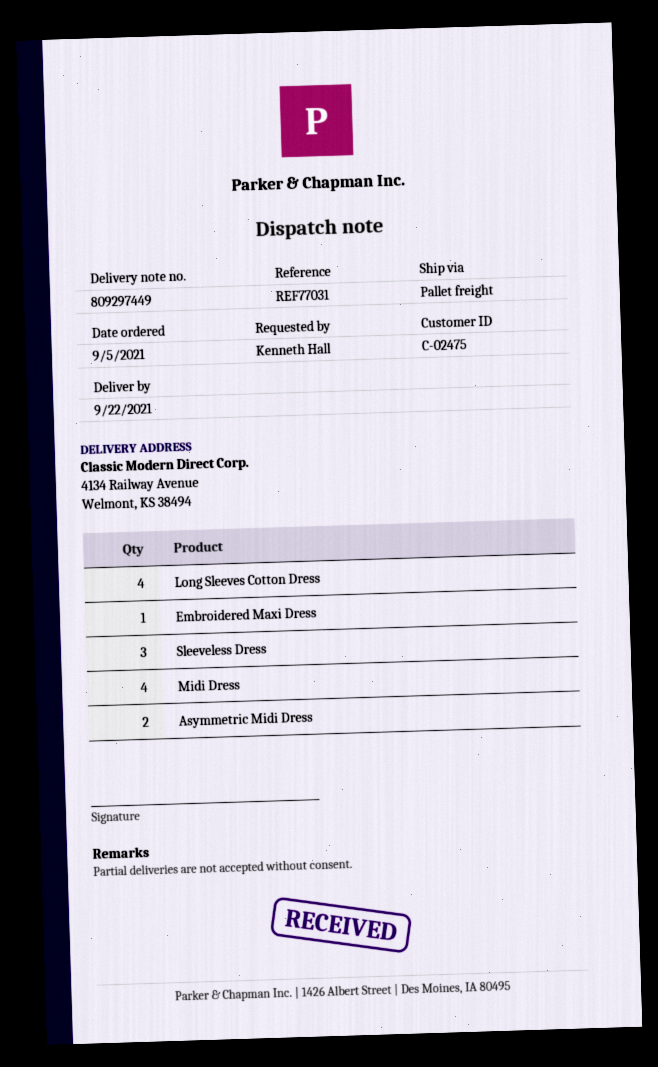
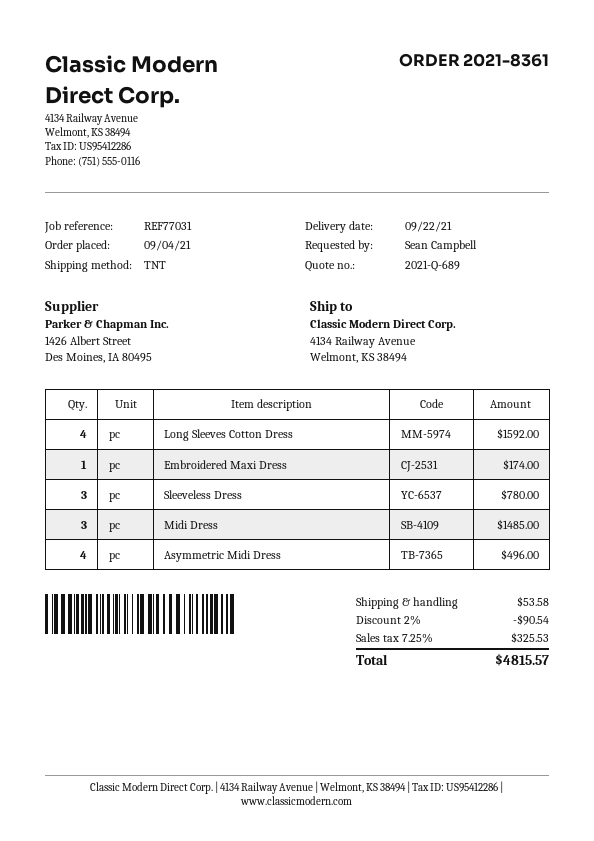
order date: 2021-09-05 -> 2021-09-04
ordered by: Kenneth Hall -> Sean Campbell
shipping method: pallet freight -> TNT
Midi Dress: 4 -> 3
Asymmetric Midi Dress: 2 -> 4

